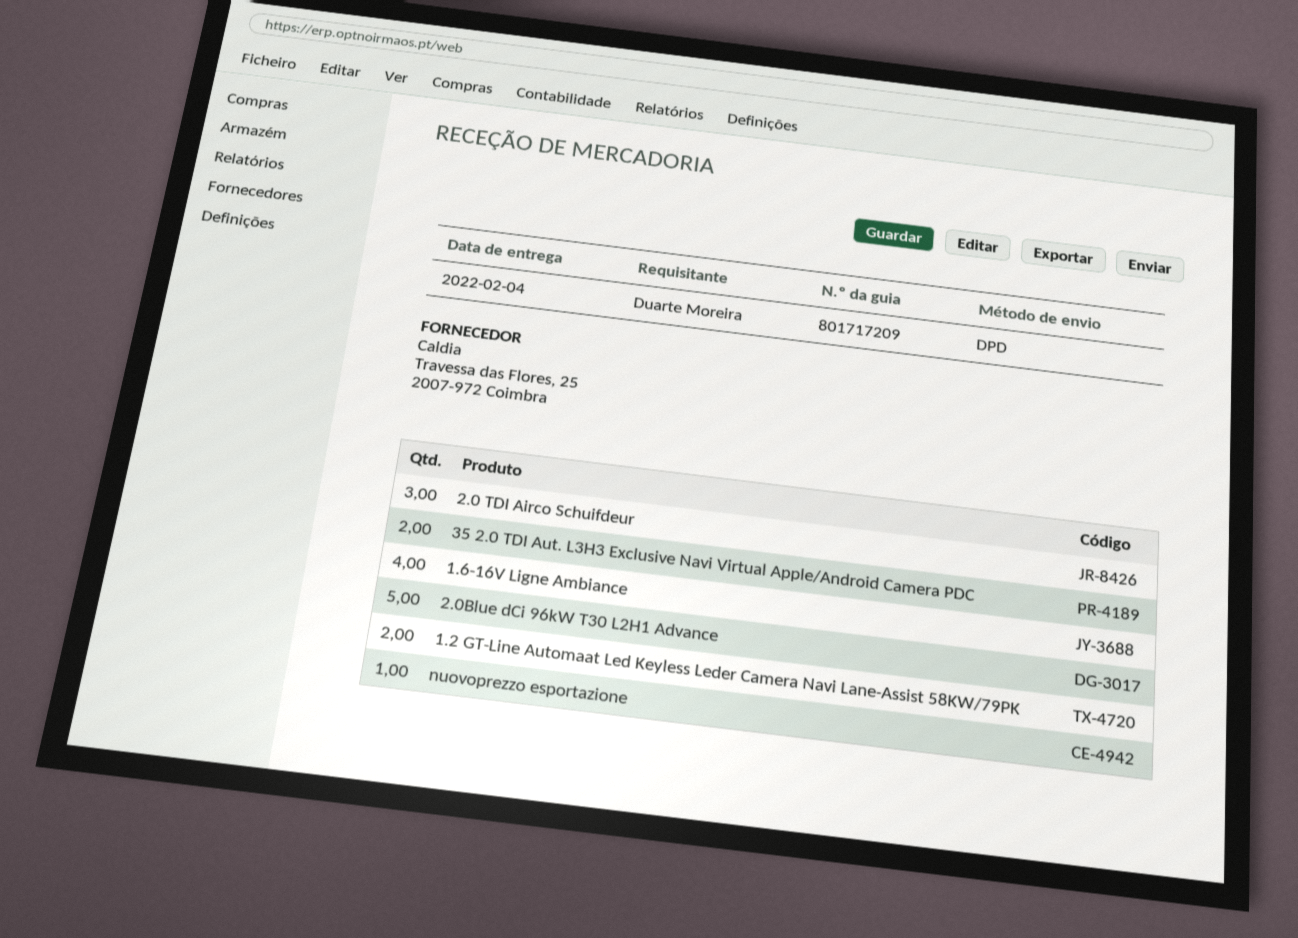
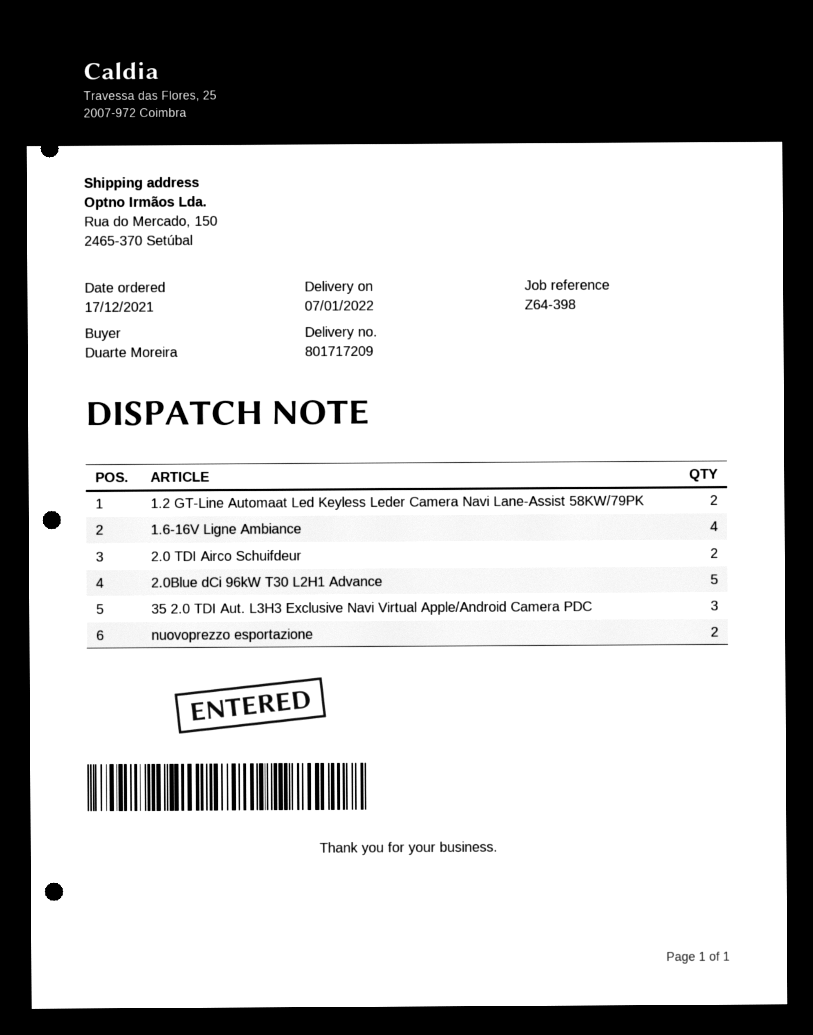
delivery date: 2022-02-04 -> 2022-01-07
2.0 TDI Airco Schuifdeur: 3 -> 2
35 2.0 TDI Aut. L3H3 Exclusive Navi Virtual Apple/Android Camera PDC: 2 -> 3
nuovoprezzo esportazione: 1 -> 2

